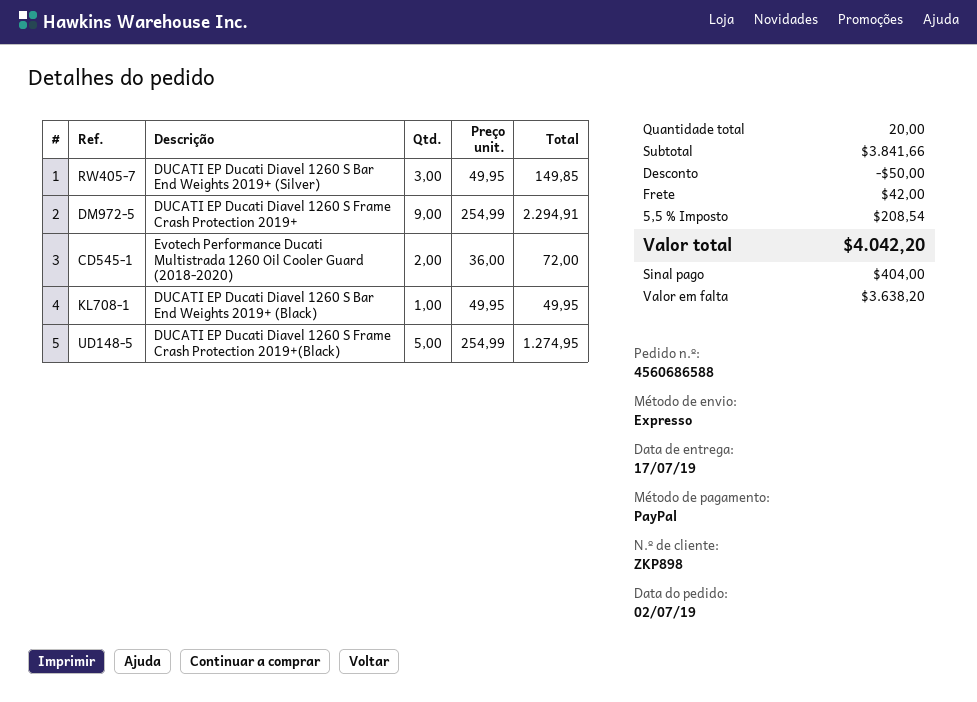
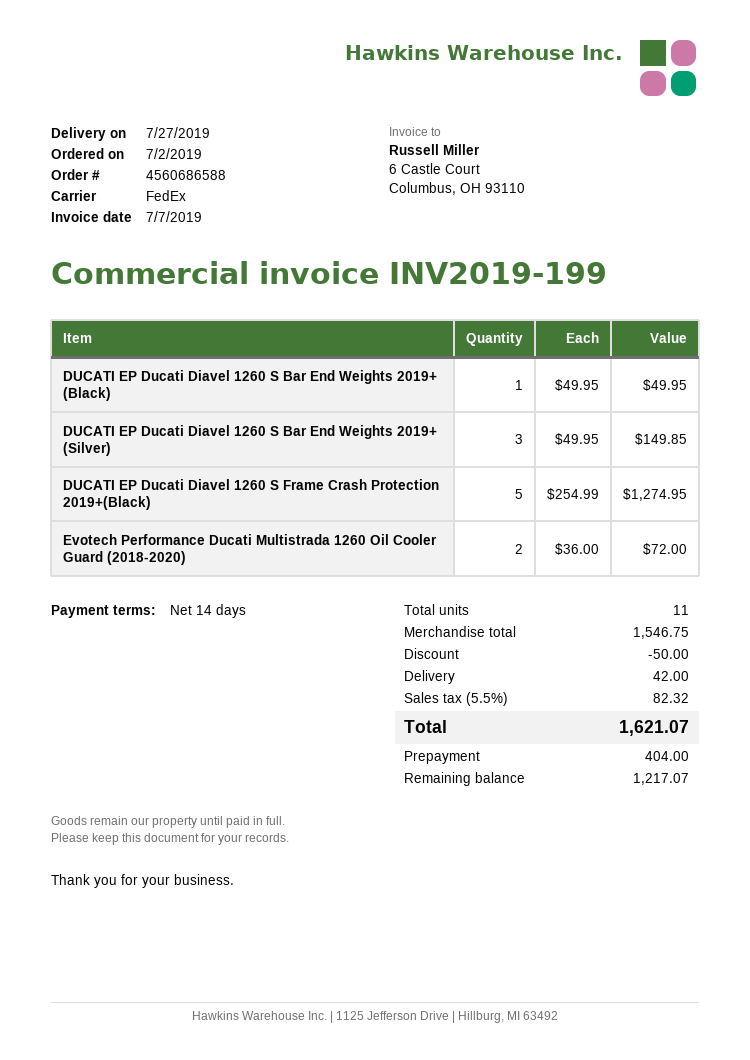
delivery date: 2019-07-17 -> 2019-07-27
shipping method: express -> FedEx
DUCATI EP Ducati Diavel 1260 S Frame Crash Protection 2019+: 9 x 254.99 = 2294.91 -> none
total quantity: 20 -> 11
subtotal: 3841.66 -> 1546.75
tax: 5.5% = 208.54 -> 5.5% = 82.32
total: 4042.20 -> 1621.07
balance: 3638.20 -> 1217.07

